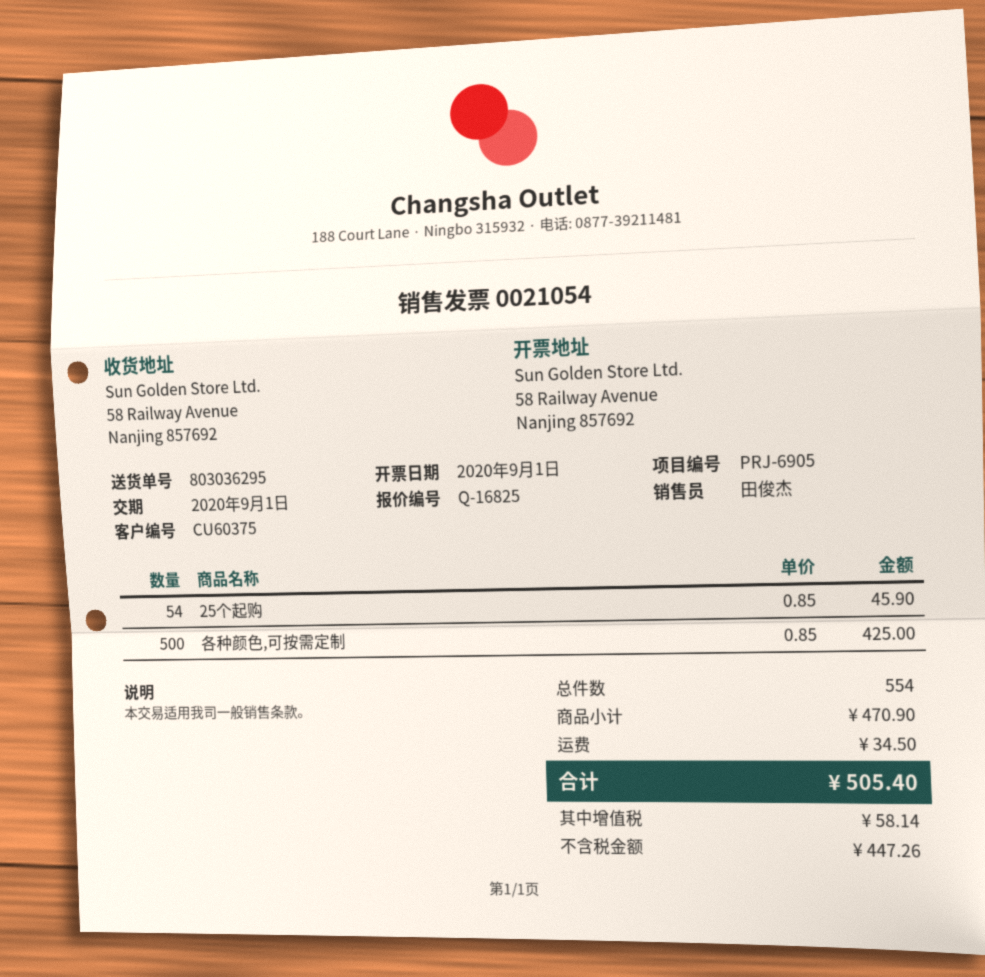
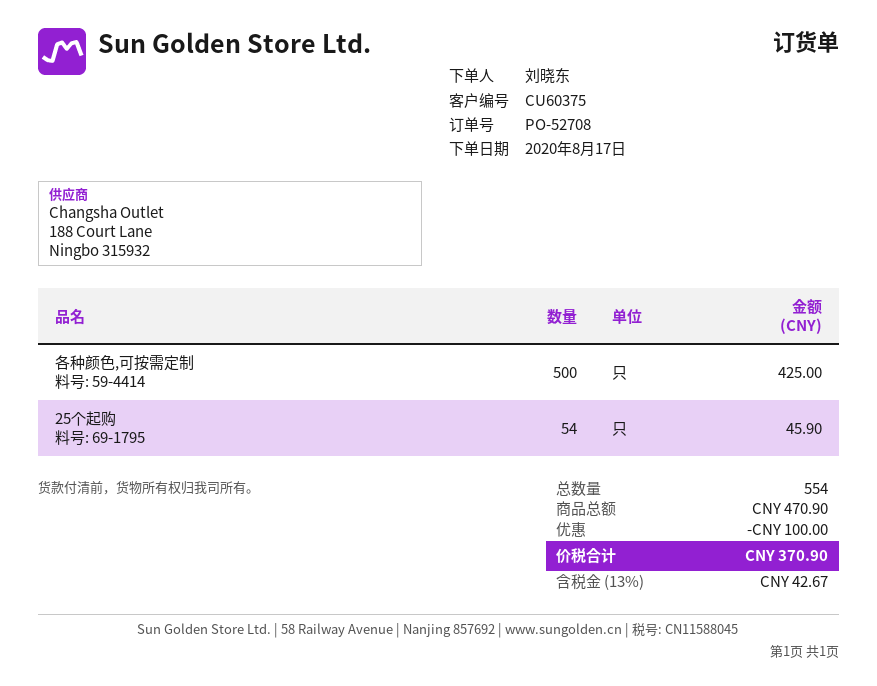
discount: none -> 100.00
shipping: 34.50 -> none
tax: 58.14 -> 42.67
total: 505.40 -> 370.90

